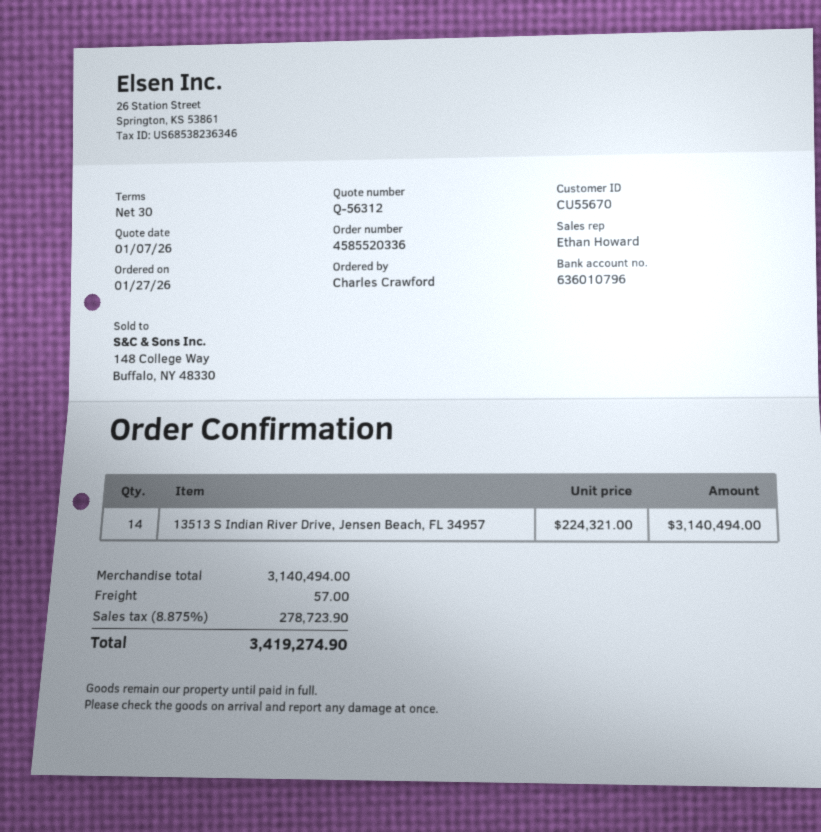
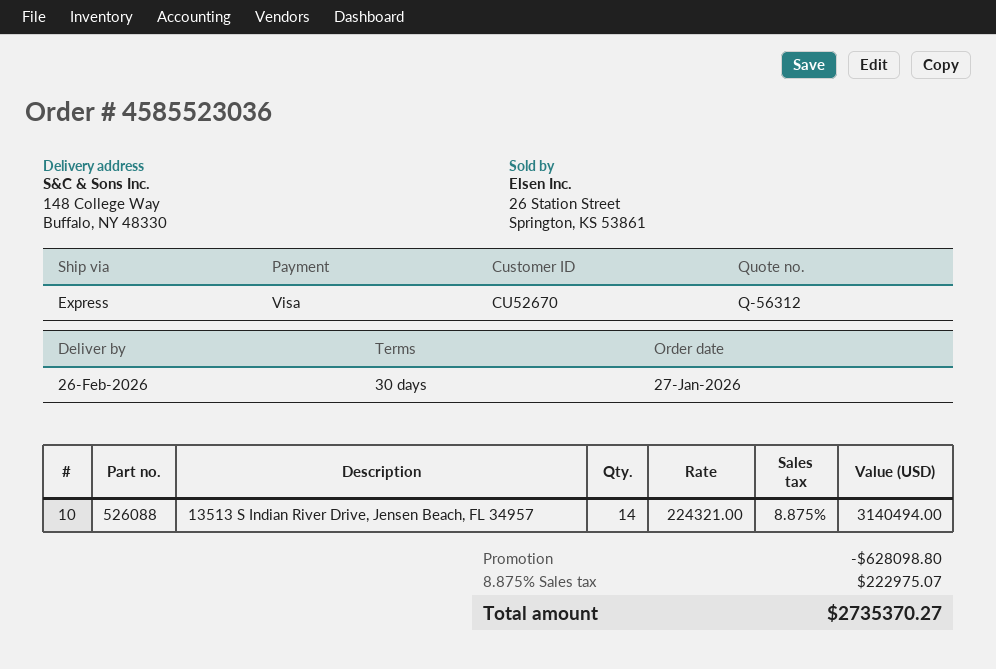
order number: 4585520336 -> 4585523036
customer number: CU55670 -> CU52670
discount: none -> 628098.80
shipping: 57.00 -> none
tax: 8.875% = 278723.90 -> 8.875% = 222975.07
total: 3419274.90 -> 2735370.27

